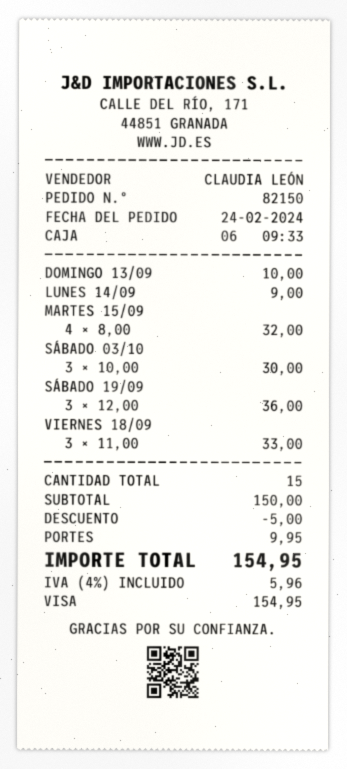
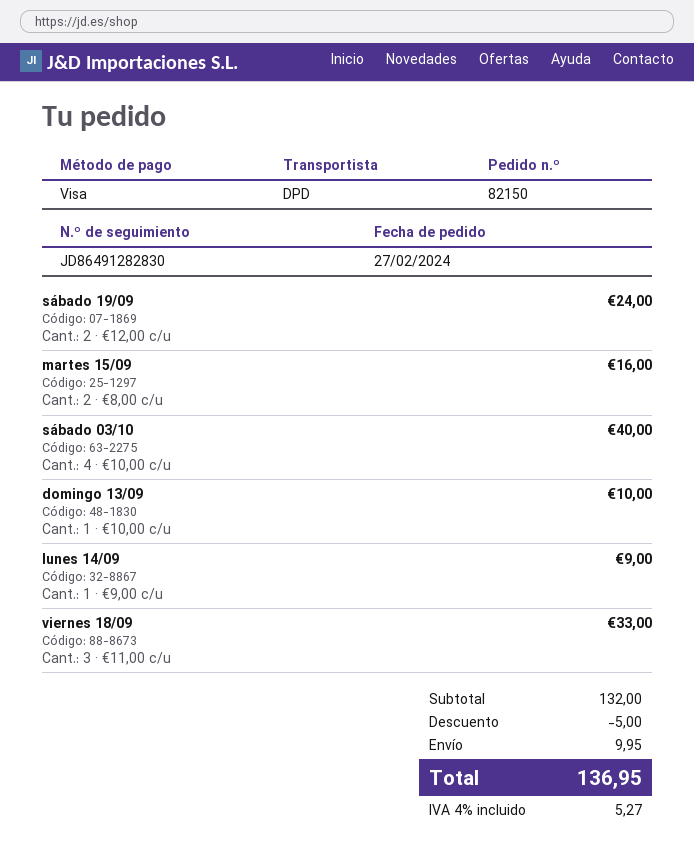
order date: 2024-02-24 -> 2024-02-27
MARTES 15/09: 4 x 8.00 = 32.00 -> 2 x 8.00 = 16.00
SÁBADO 03/10: 3 x 10.00 = 30.00 -> 4 x 10.00 = 40.00
SÁBADO 19/09: 3 x 12.00 = 36.00 -> 2 x 12.00 = 24.00
subtotal: 150.00 -> 132.00
tax: 4% = 5.96 -> 4% = 5.27
total: 154.95 -> 136.95

